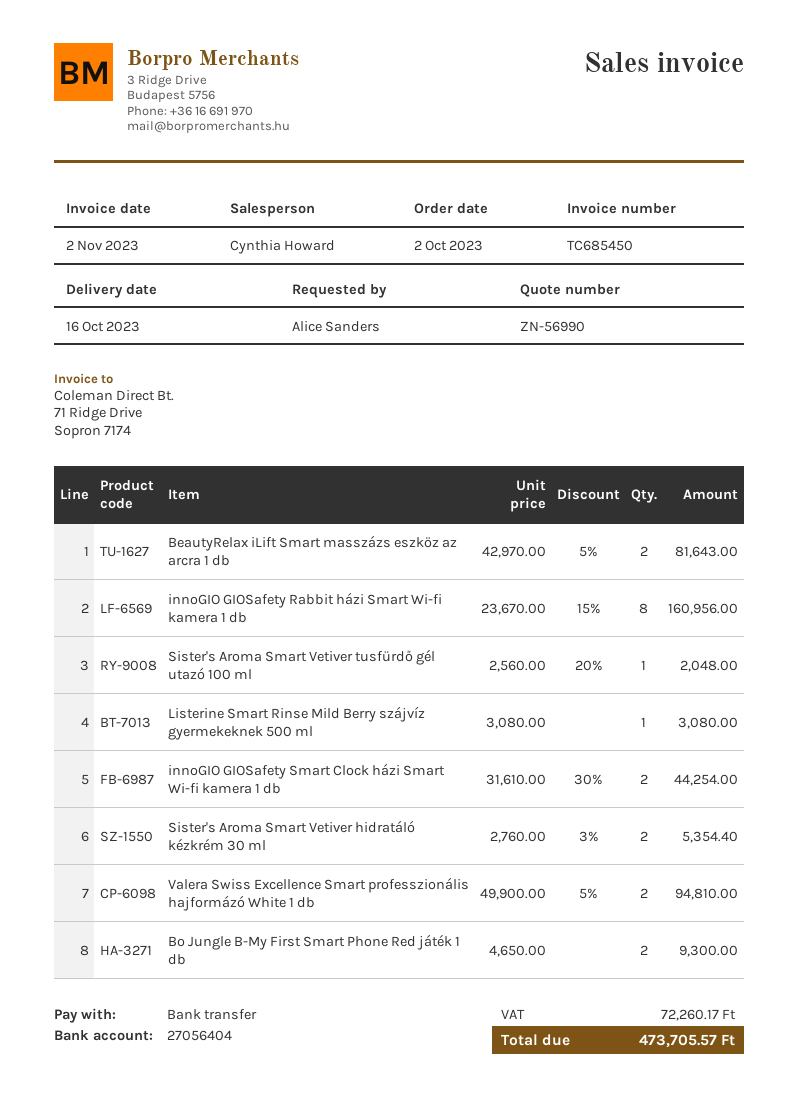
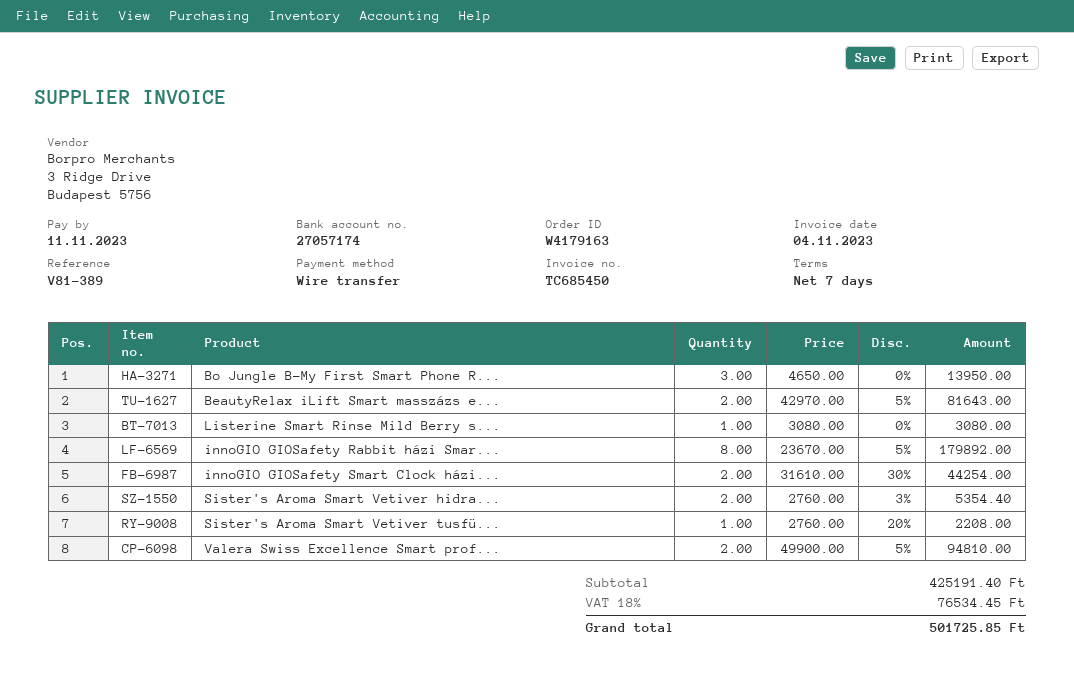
invoice date: 2023-11-02 -> 2023-11-04
bank account: 27056404 -> 27057174
innoGIO GIOSafety Rabbit házi Smart Wi-fi kamera 1 db: 8 x 23670.00 - 15% = 160956.00 -> 8 x 23670.00 - 5% = 179892.00
Sister's Aroma Smart Vetiver tusfürdő gél utazó 100 ml: 1 x 2560.00 - 20% = 2048.00 -> 1 x 2760.00 - 20% = 2208.00
Bo Jungle B-My First Smart Phone Red játék 1 db: 2 x 4650.00 = 9300.00 -> 3 x 4650.00 = 13950.00
tax: 72260.17 -> 76534.45
total: 473705.57 -> 501725.85

